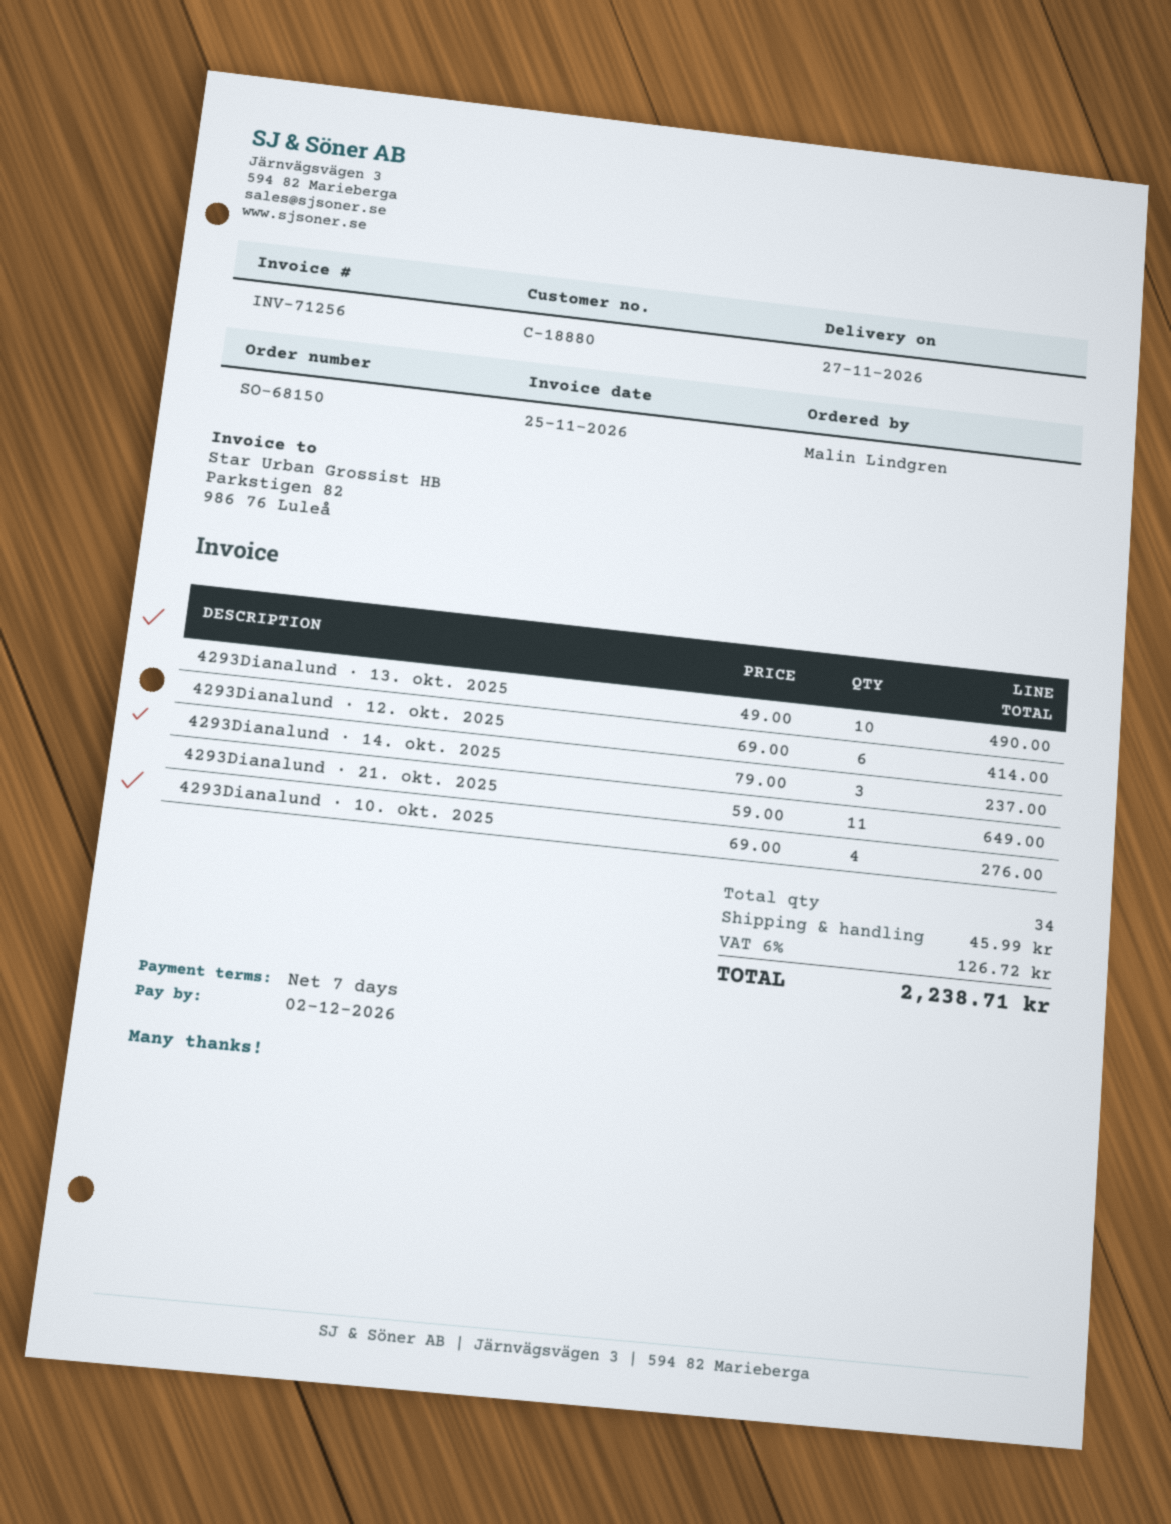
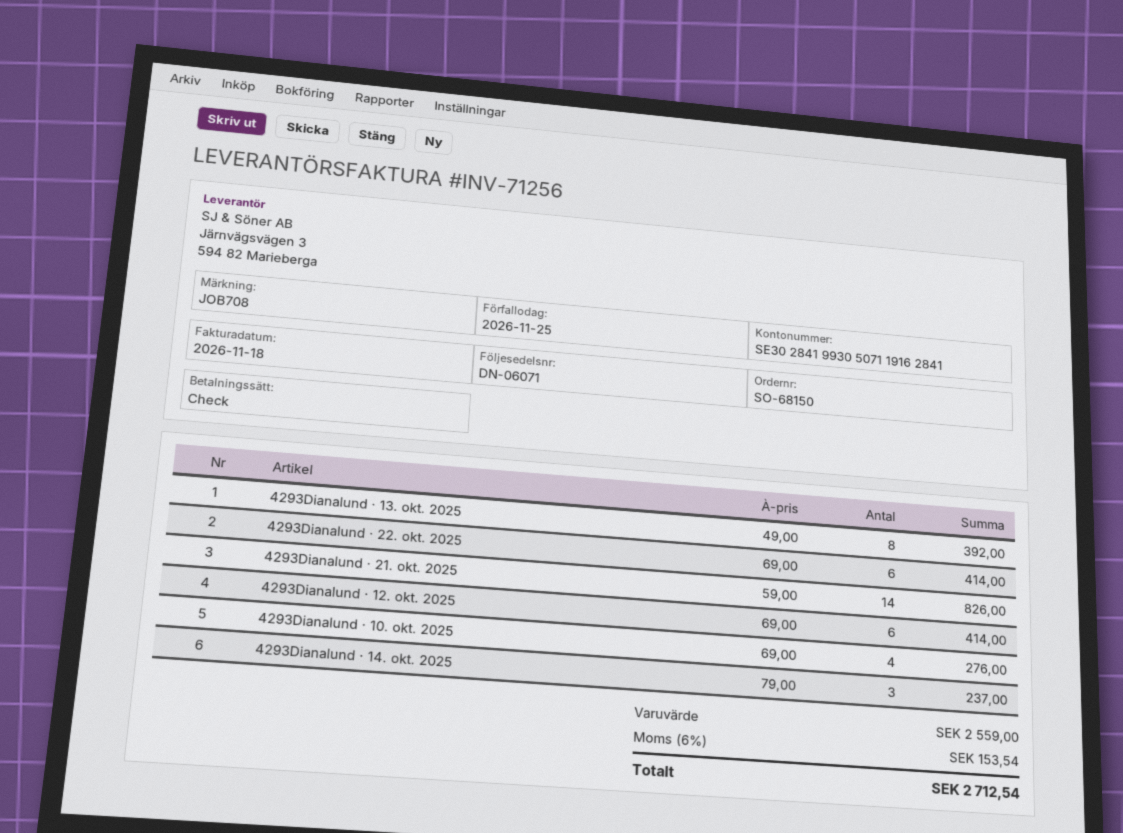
invoice date: 2026-11-25 -> 2026-11-18
due date: 2026-12-02 -> 2026-11-25
4293Dianalund · 13. okt. 2025: 10 x 49.00 = 490.00 -> 8 x 49.00 = 392.00
4293Dianalund · 21. okt. 2025: 11 x 59.00 = 649.00 -> 14 x 59.00 = 826.00
4293Dianalund · 22. okt. 2025: none -> 6 x 69.00 = 414.00
shipping: 45.99 -> none
tax: 6% = 126.72 -> 6% = 153.54
total: 2238.71 -> 2712.54

